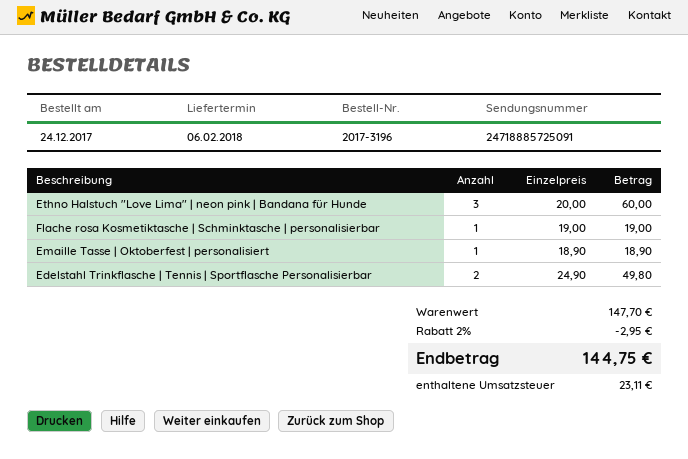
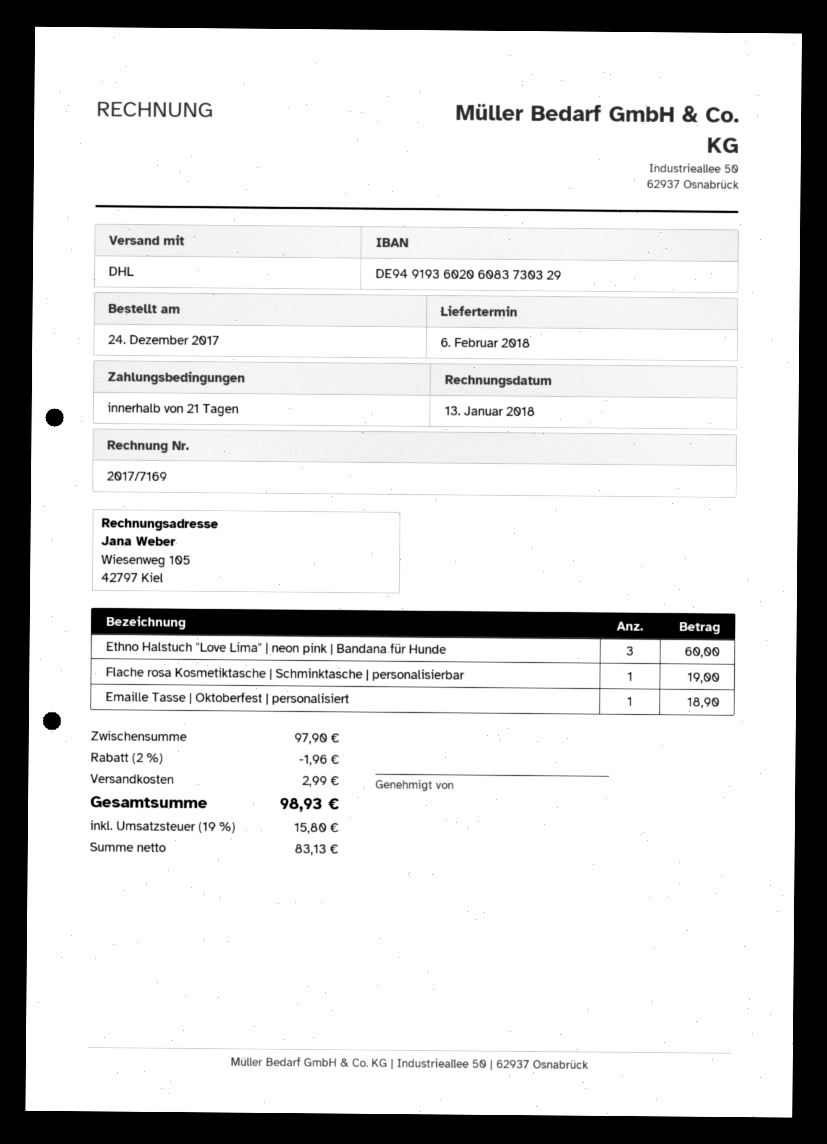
Edelstahl Trinkflasche | Tennis | Sportflasche Personalisierbar: 2 for 49.80 -> none
subtotal: 147.70 -> 97.90
discount: 2% = 2.95 -> 2% = 1.96
shipping: none -> 2.99
tax: 23.11 -> 15.80
total: 144.75 -> 98.93

